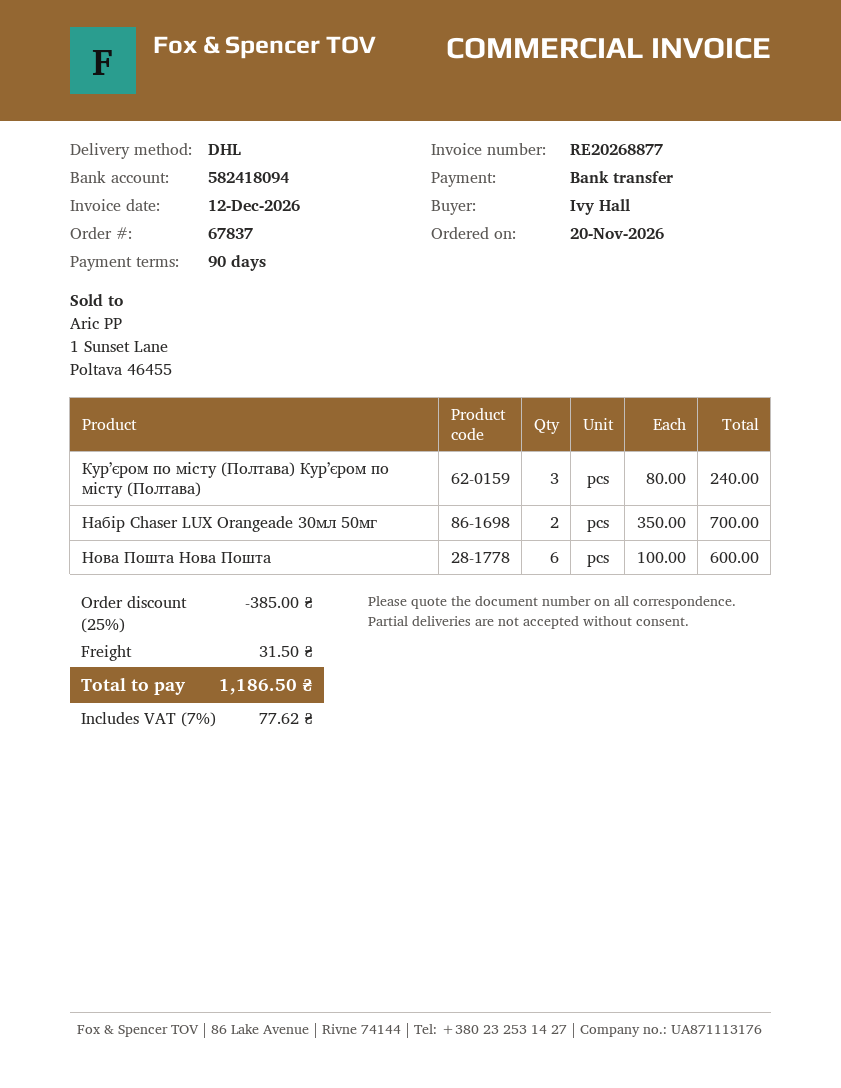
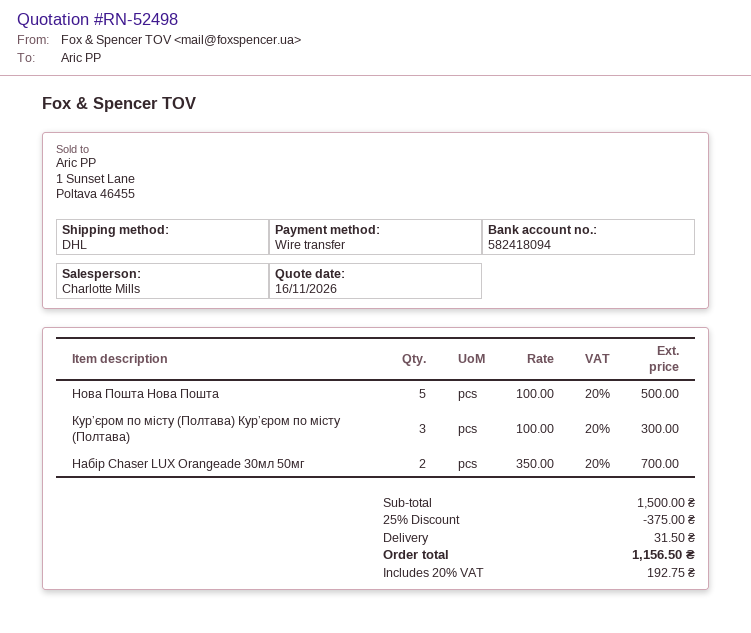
Курʼєром по місту (Полтава) Курʼєром по місту (Полтава): 3 x 80.00 = 240.00 -> 3 x 100.00 = 300.00
Нова Пошта Нова Пошта: 6 x 100.00 = 600.00 -> 5 x 100.00 = 500.00
discount: 25% = 385.00 -> 25% = 375.00
tax: 7% = 77.62 -> 20% = 192.75
total: 1186.50 -> 1156.50

